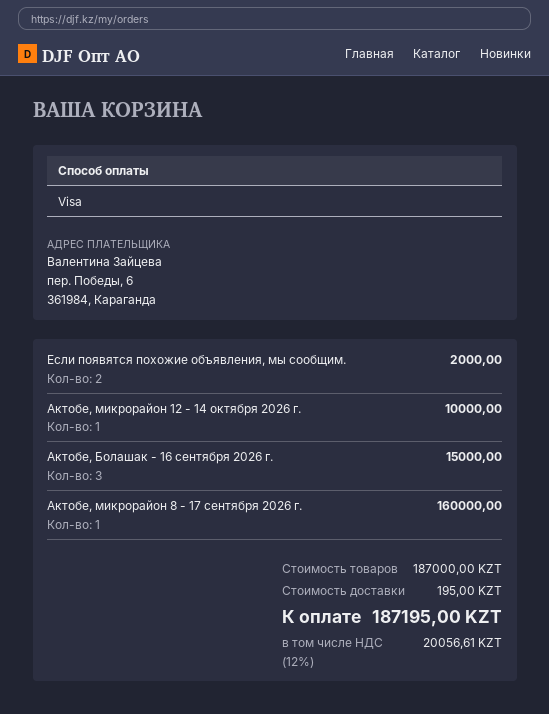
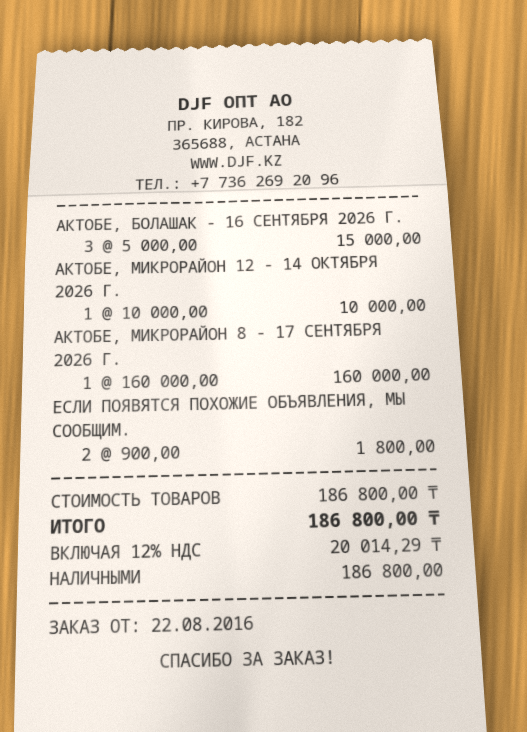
payment method: Visa -> cash
Если появятся похожие объявления, мы сообщим.: 2 for 2000.00 -> 2 for 1800.00
subtotal: 187000.00 -> 186800.00
shipping: 195.00 -> none
tax: 12% = 20056.61 -> 12% = 20014.29
total: 187195.00 -> 186800.00

